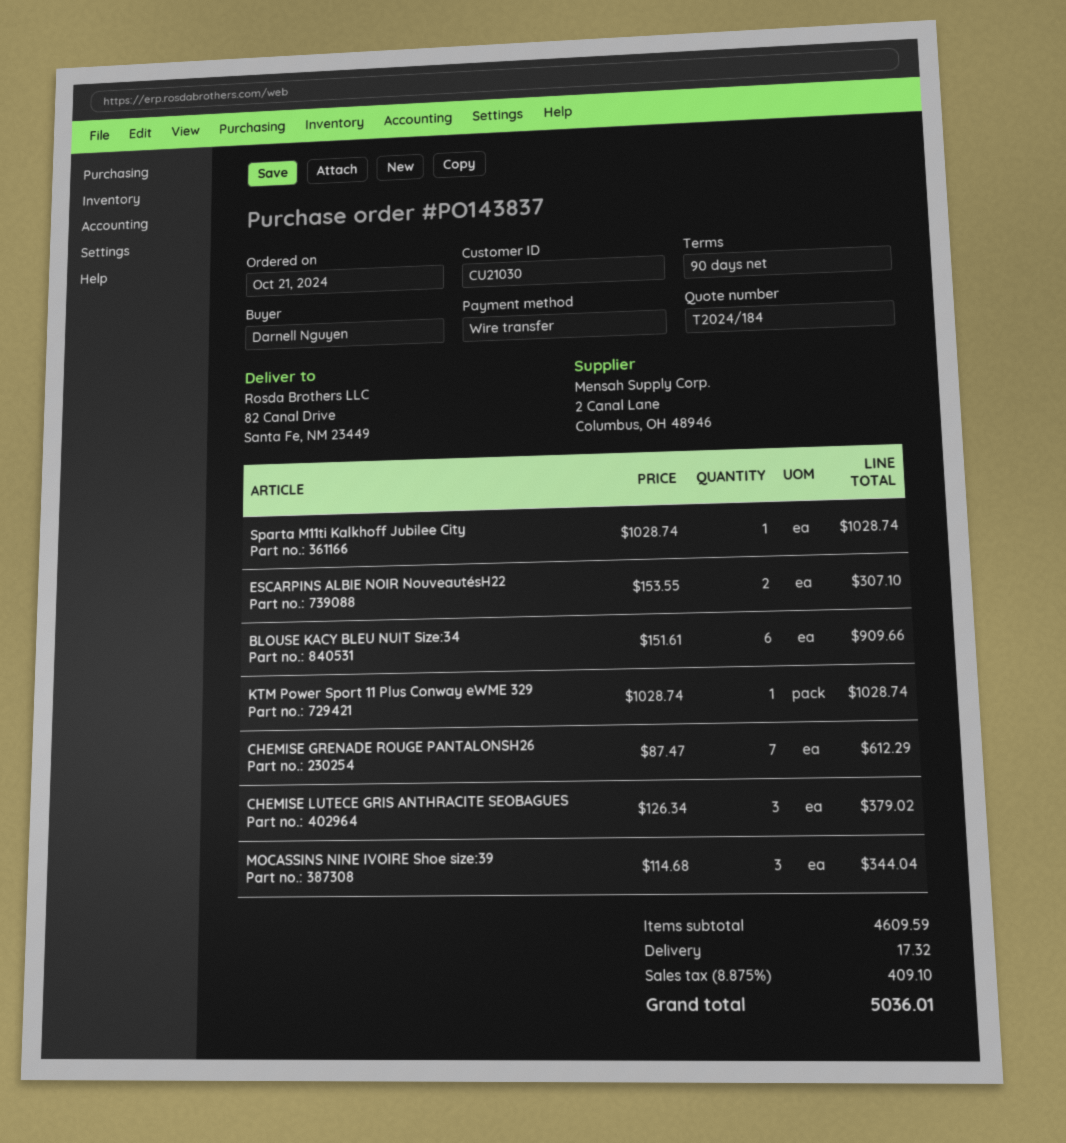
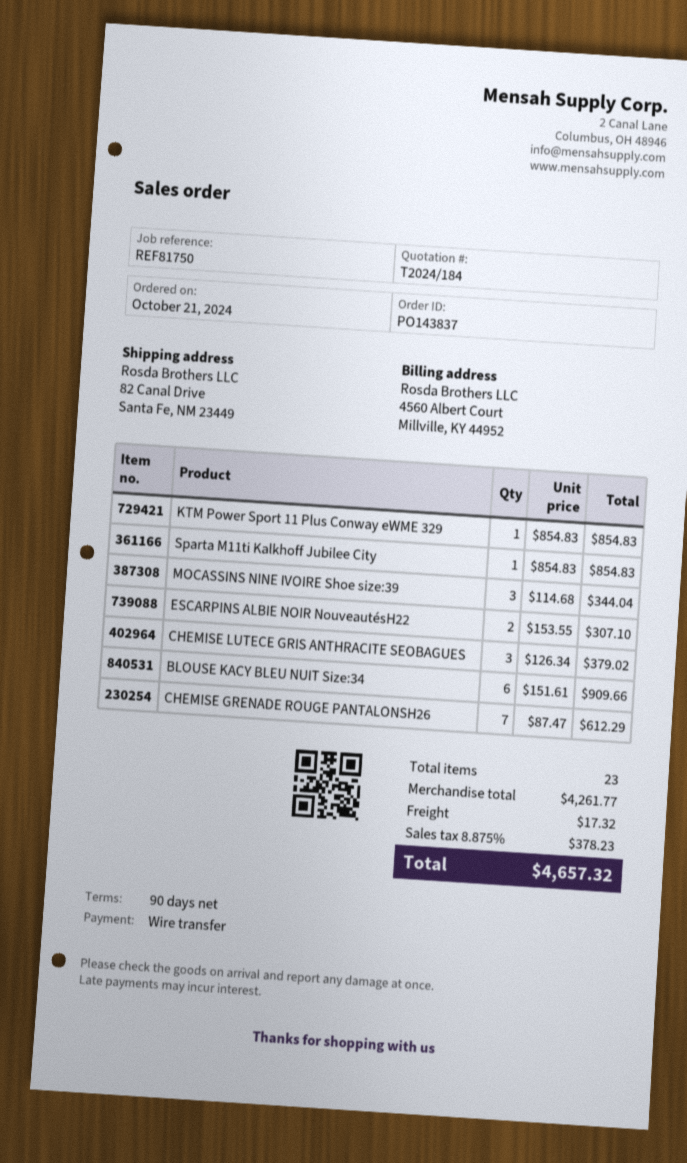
Sparta M11ti Kalkhoff Jubilee City: 1 x 1028.74 = 1028.74 -> 1 x 854.83 = 854.83
KTM Power Sport 11 Plus Conway eWME 329: 1 x 1028.74 = 1028.74 -> 1 x 854.83 = 854.83
subtotal: 4609.59 -> 4261.77
tax: 8.875% = 409.10 -> 8.875% = 378.23
total: 5036.01 -> 4657.32

